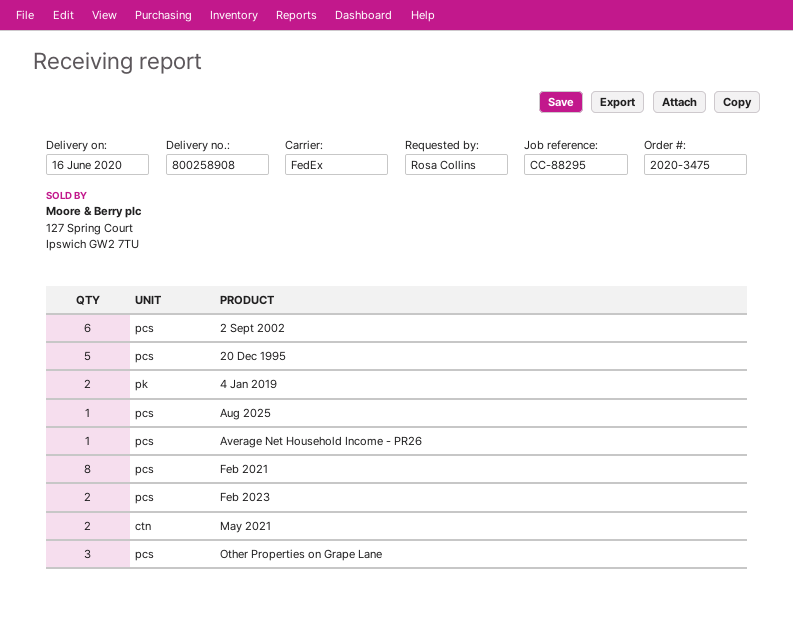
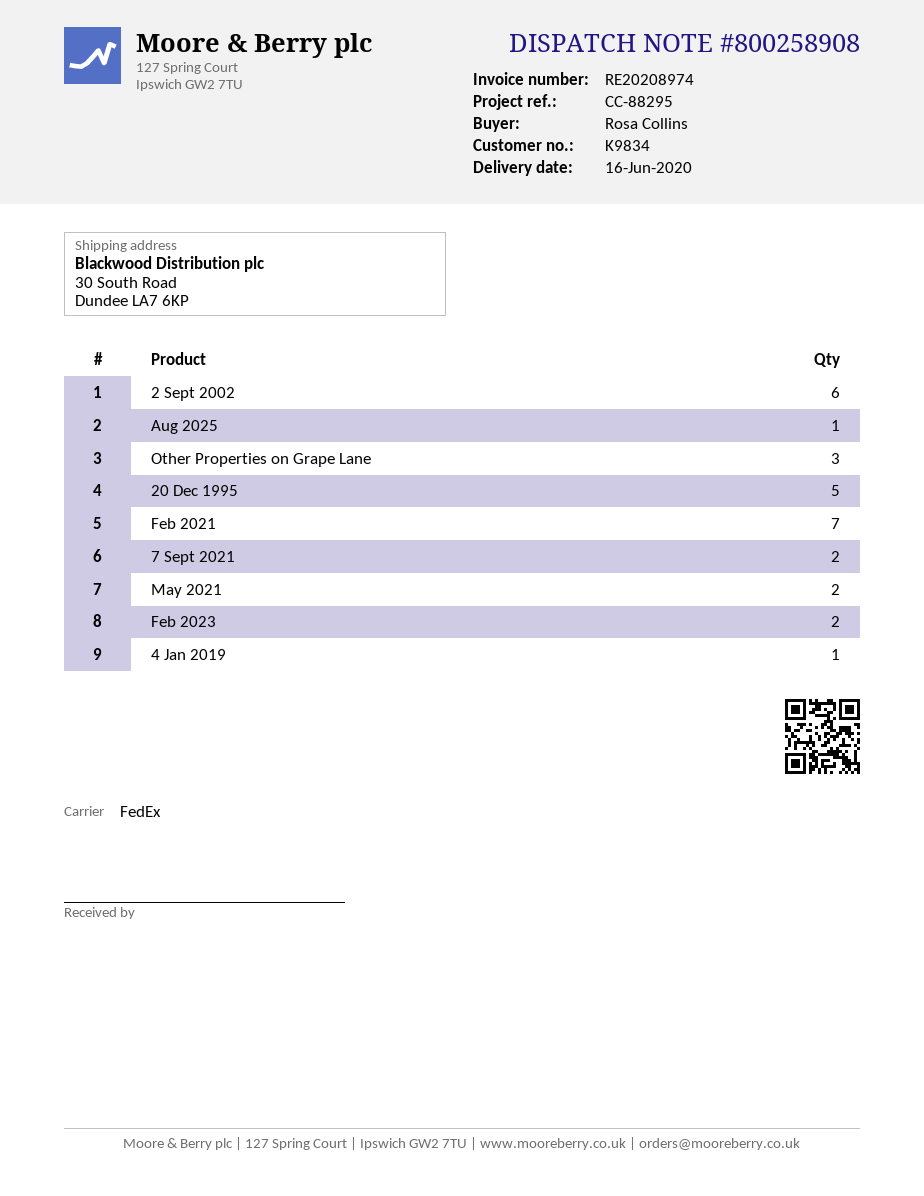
4 Jan 2019: 2 -> 1
Average Net Household Income - PR26: 1 -> none
Feb 2021: 8 -> 7
7 Sept 2021: none -> 2

